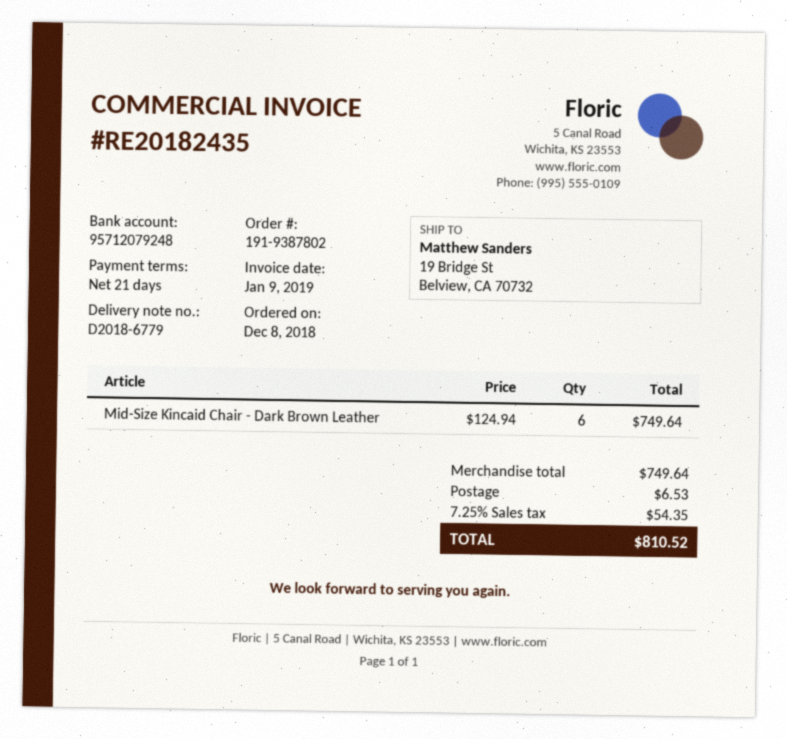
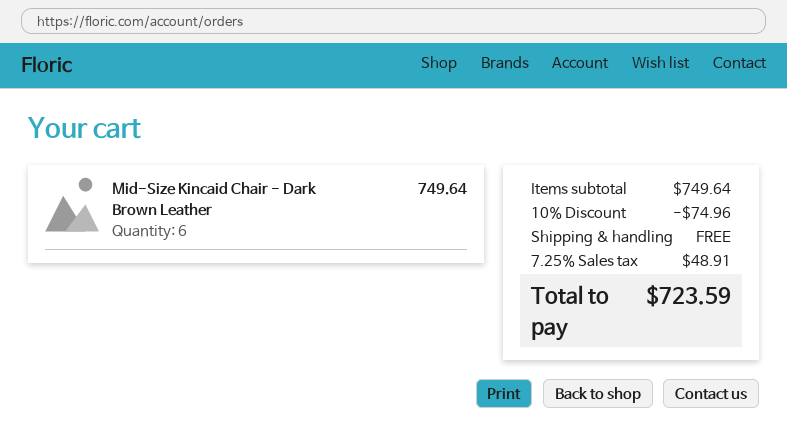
discount: none -> 10% = 74.96
shipping: 6.53 -> 0.00
tax: 7.25% = 54.35 -> 7.25% = 48.91
total: 810.52 -> 723.59

